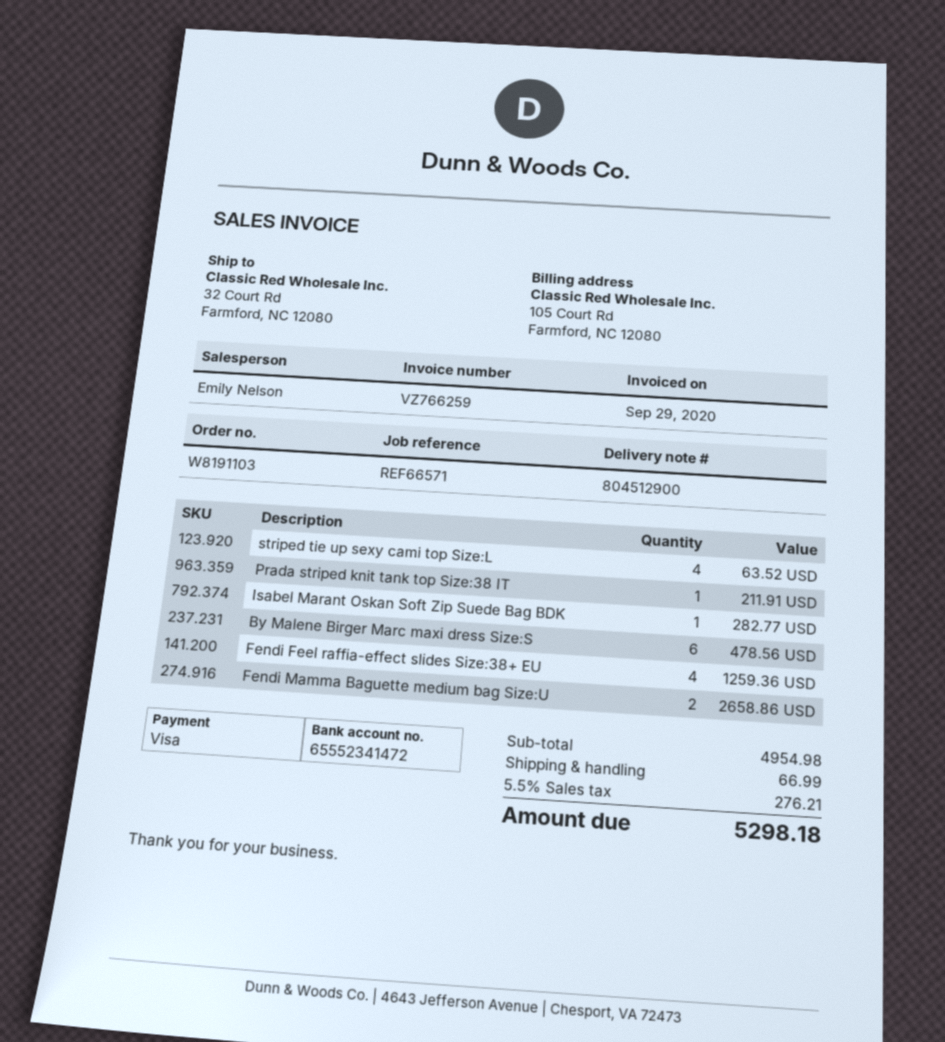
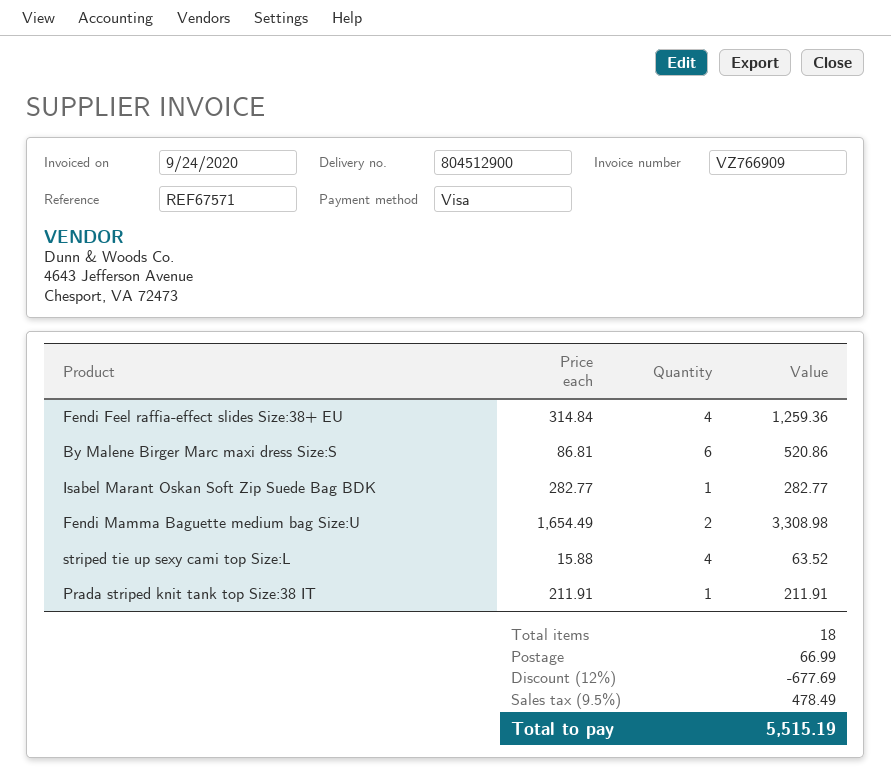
invoice number: VZ766259 -> VZ766909
invoice date: 2020-09-29 -> 2020-09-24
reference: REF66571 -> REF67571
By Malene Birger Marc maxi dress Size:S: 6 for 478.56 -> 6 for 520.86
Fendi Mamma Baguette medium bag Size:U: 2 for 2658.86 -> 2 for 3308.98
discount: none -> 12% = 677.69
tax: 5.5% = 276.21 -> 9.5% = 478.49
total: 5298.18 -> 5515.19

